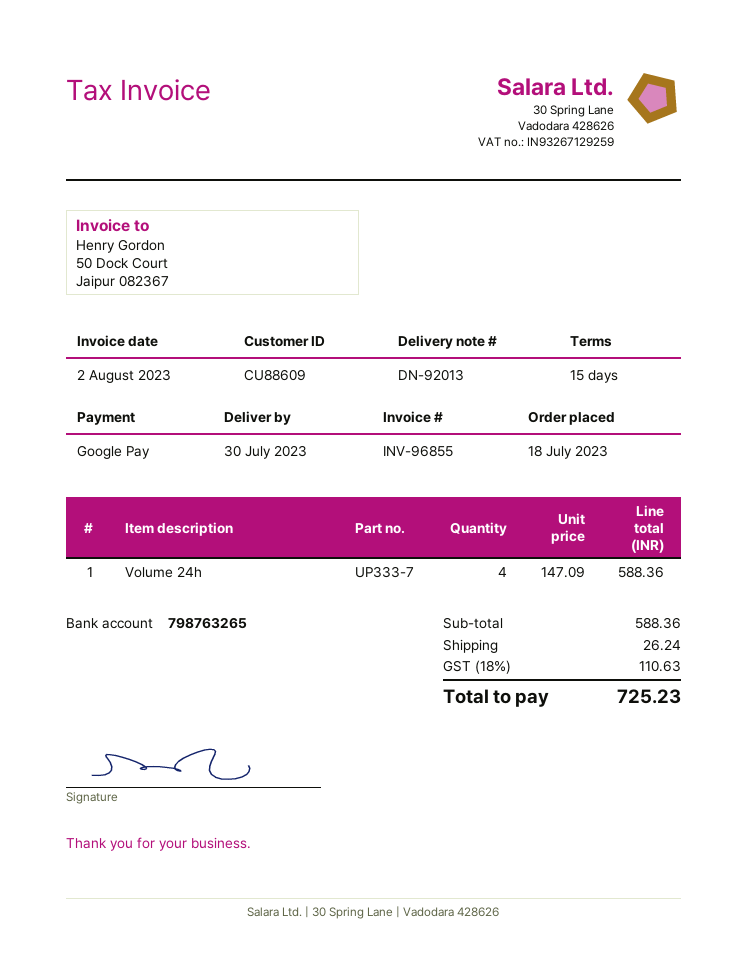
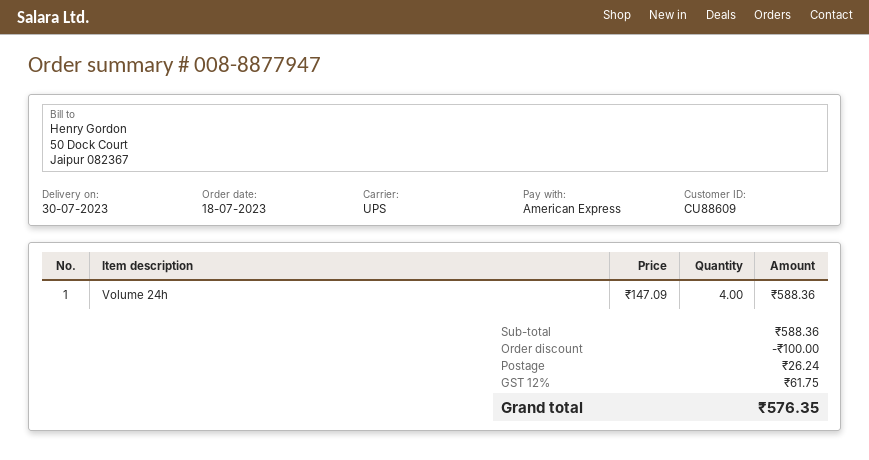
payment method: Google Pay -> American Express
discount: none -> 100.00
tax: 18% = 110.63 -> 12% = 61.75
total: 725.23 -> 576.35

